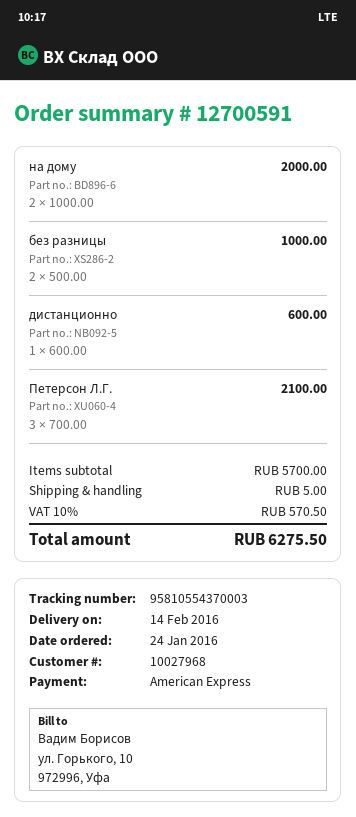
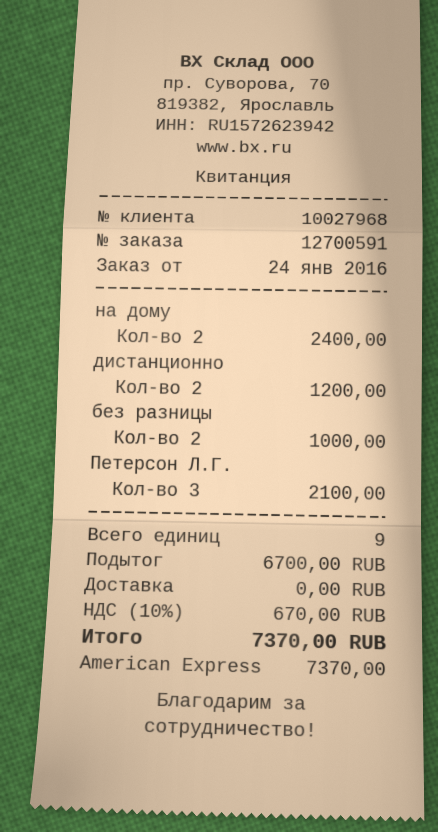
на дому: 2 for 2000.00 -> 2 for 2400.00
дистанционно: 1 for 600.00 -> 2 for 1200.00
subtotal: 5700.00 -> 6700.00
shipping: 5.00 -> 0.00
tax: 10% = 570.50 -> 10% = 670.00
total: 6275.50 -> 7370.00

